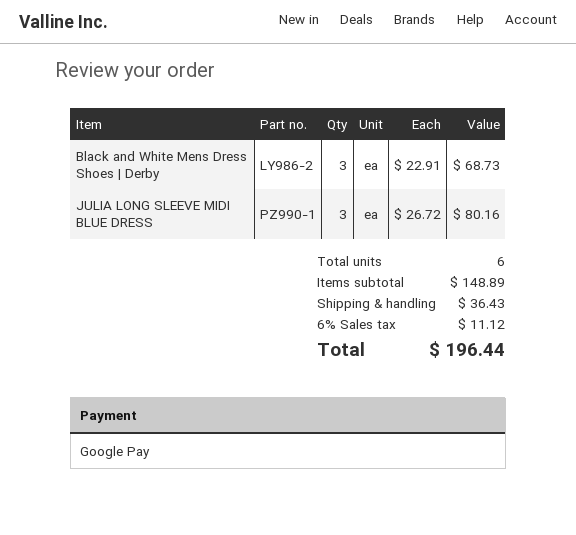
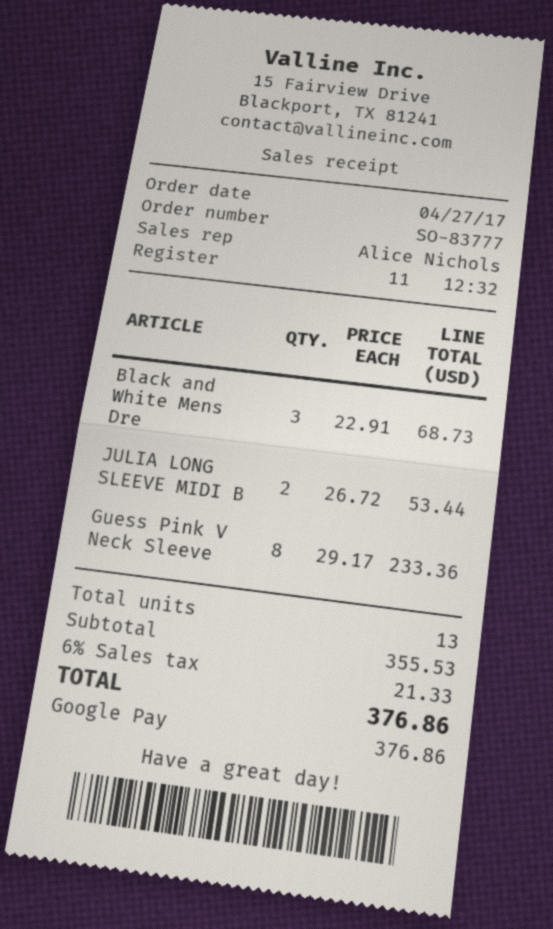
JULIA LONG SLEEVE MIDI BLUE DRESS: 3 x 26.72 = 80.16 -> 2 x 26.72 = 53.44
Guess Pink V Neck Sleeve: none -> 8 x 29.17 = 233.36
total quantity: 6 -> 13
subtotal: 148.89 -> 355.53
shipping: 36.43 -> none
tax: 6% = 11.12 -> 6% = 21.33
total: 196.44 -> 376.86

